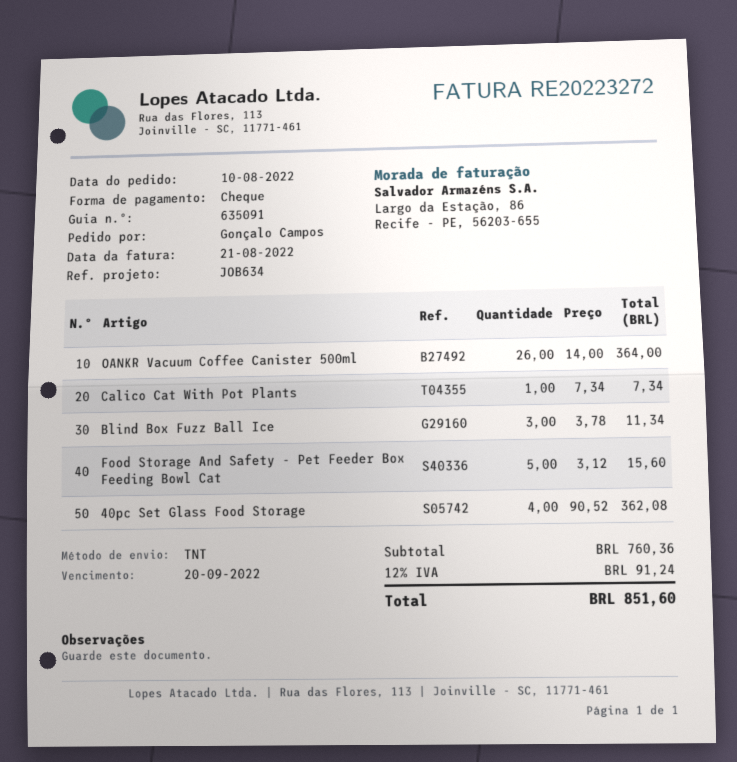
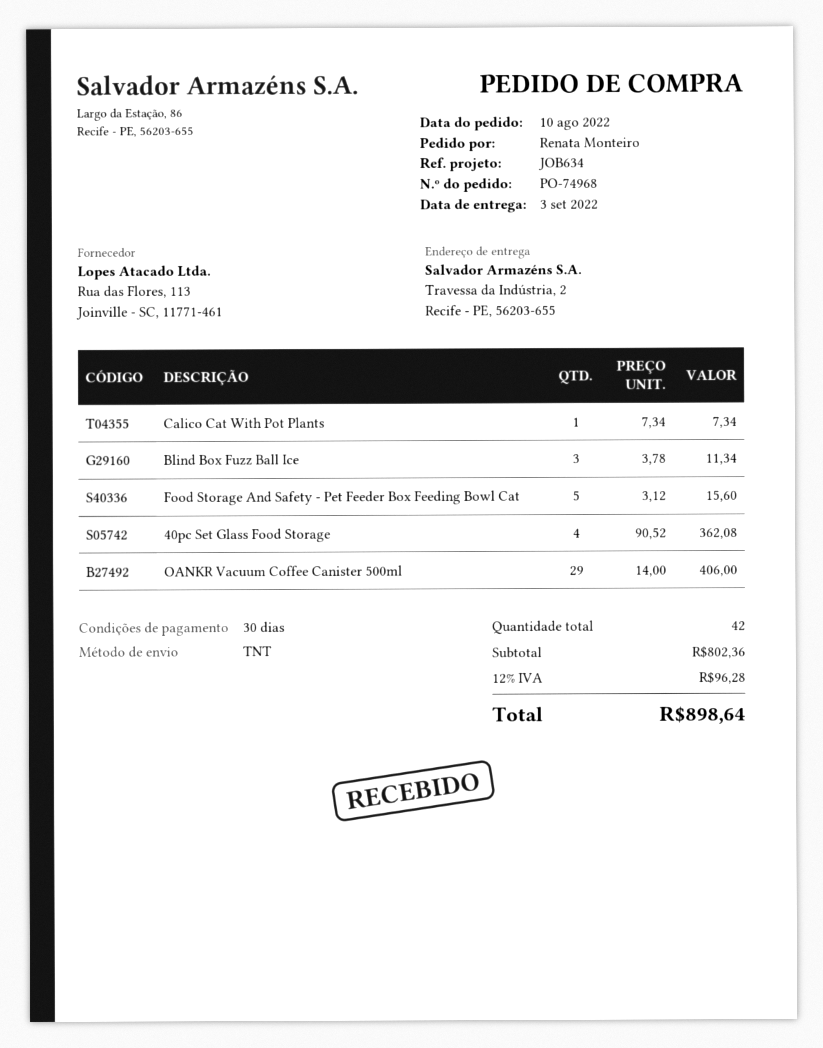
ordered by: Gonçalo Campos -> Renata Monteiro
OANKR Vacuum Coffee Canister 500ml: 26 x 14.00 = 364.00 -> 29 x 14.00 = 406.00
subtotal: 760.36 -> 802.36
tax: 12% = 91.24 -> 12% = 96.28
total: 851.60 -> 898.64

